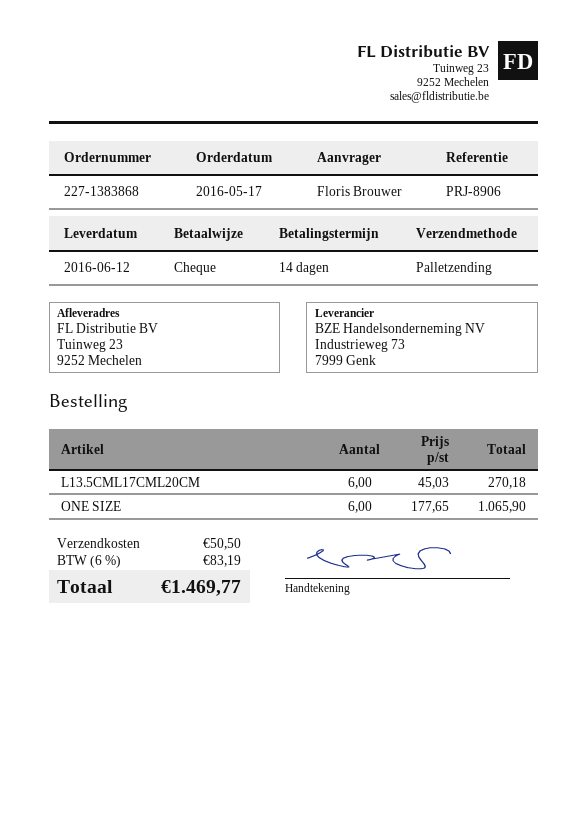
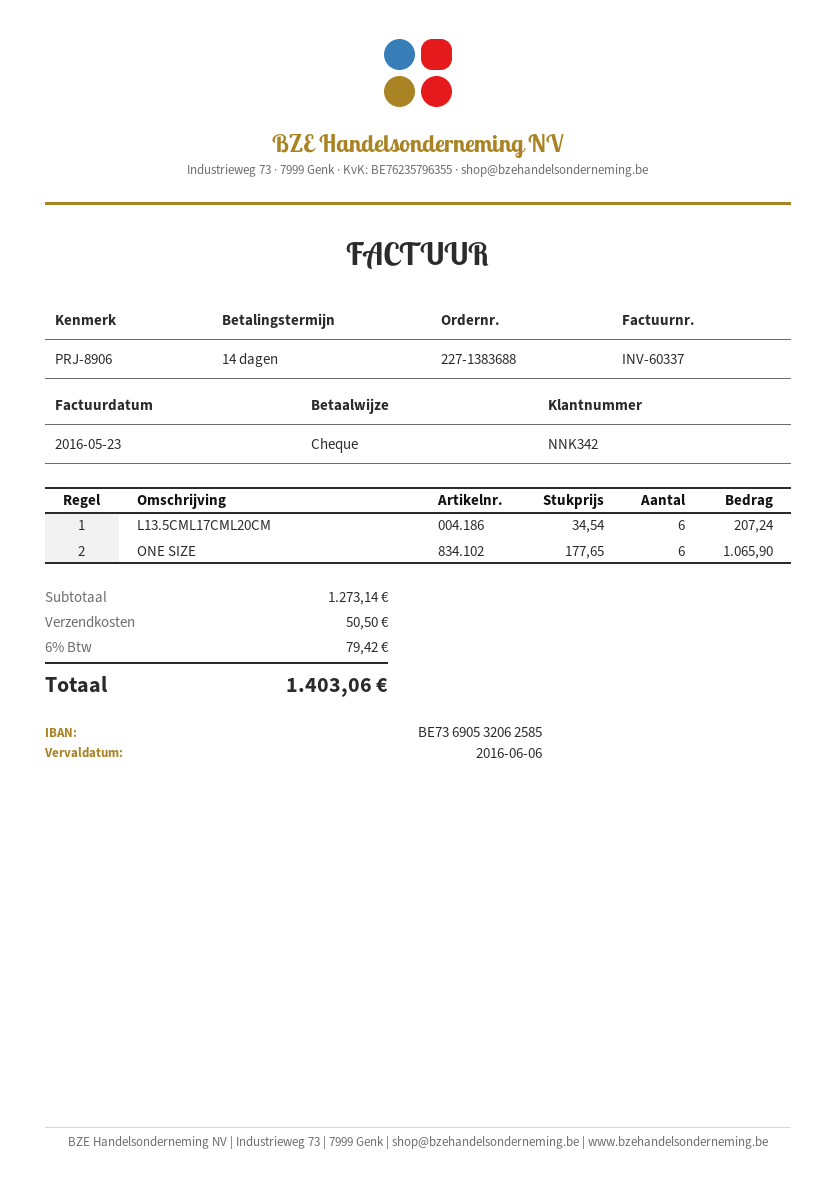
order number: 227-1383868 -> 227-1383688
L13.5CML17CML20CM: 6 x 45.03 = 270.18 -> 6 x 34.54 = 207.24
tax: 6% = 83.19 -> 6% = 79.42
total: 1469.77 -> 1403.06

